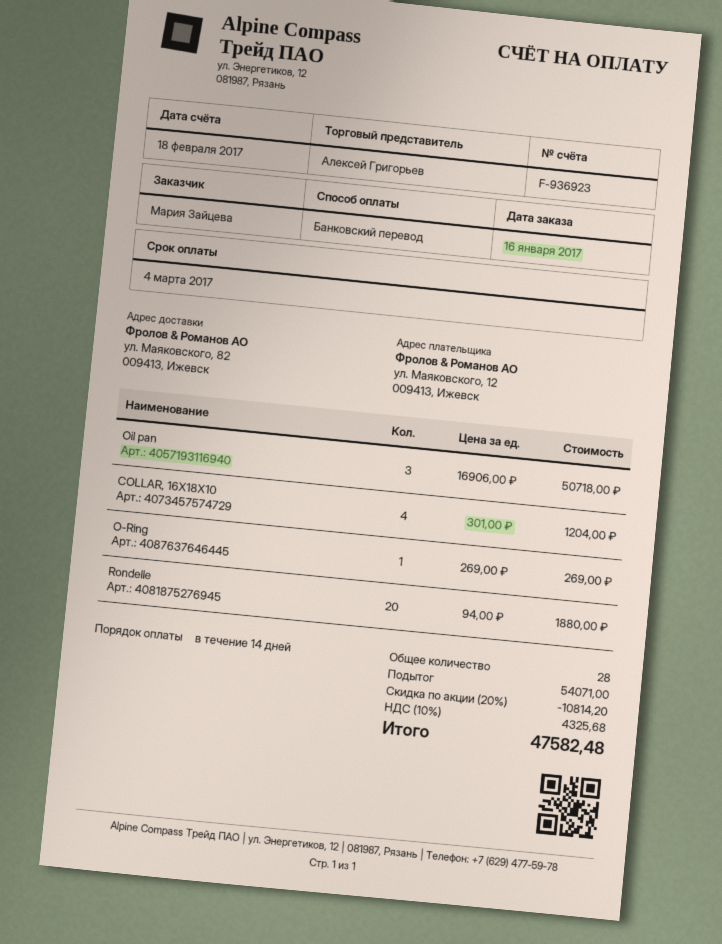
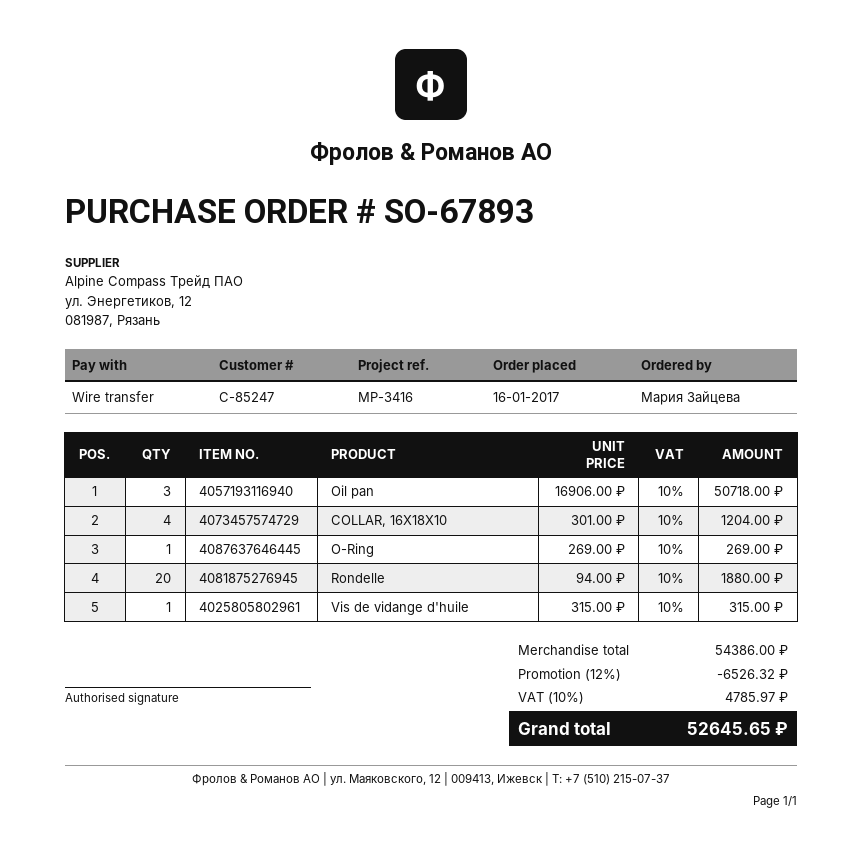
Vis de vidange d'huile: none -> 1 x 315.00 = 315.00
subtotal: 54071.00 -> 54386.00
discount: 20% = 10814.20 -> 12% = 6526.32
tax: 10% = 4325.68 -> 10% = 4785.97
total: 47582.48 -> 52645.65

